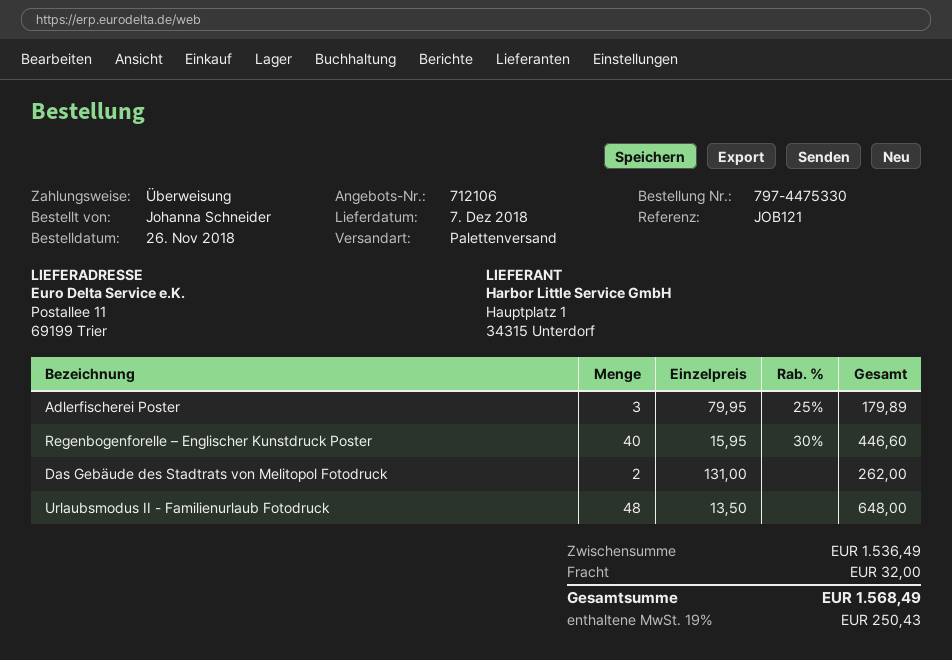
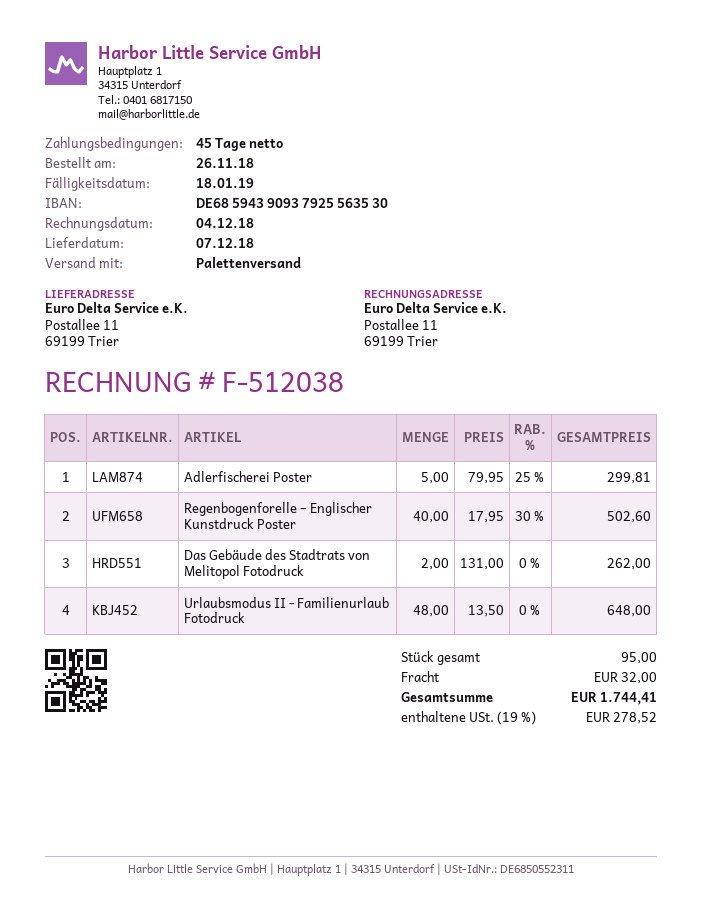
Adlerfischerei Poster: 3 x 79.95 - 25% = 179.89 -> 5 x 79.95 - 25% = 299.81
Regenbogenforelle – Englischer Kunstdruck Poster: 40 x 15.95 - 30% = 446.60 -> 40 x 17.95 - 30% = 502.60
tax: 19% = 250.43 -> 19% = 278.52
total: 1568.49 -> 1744.41

